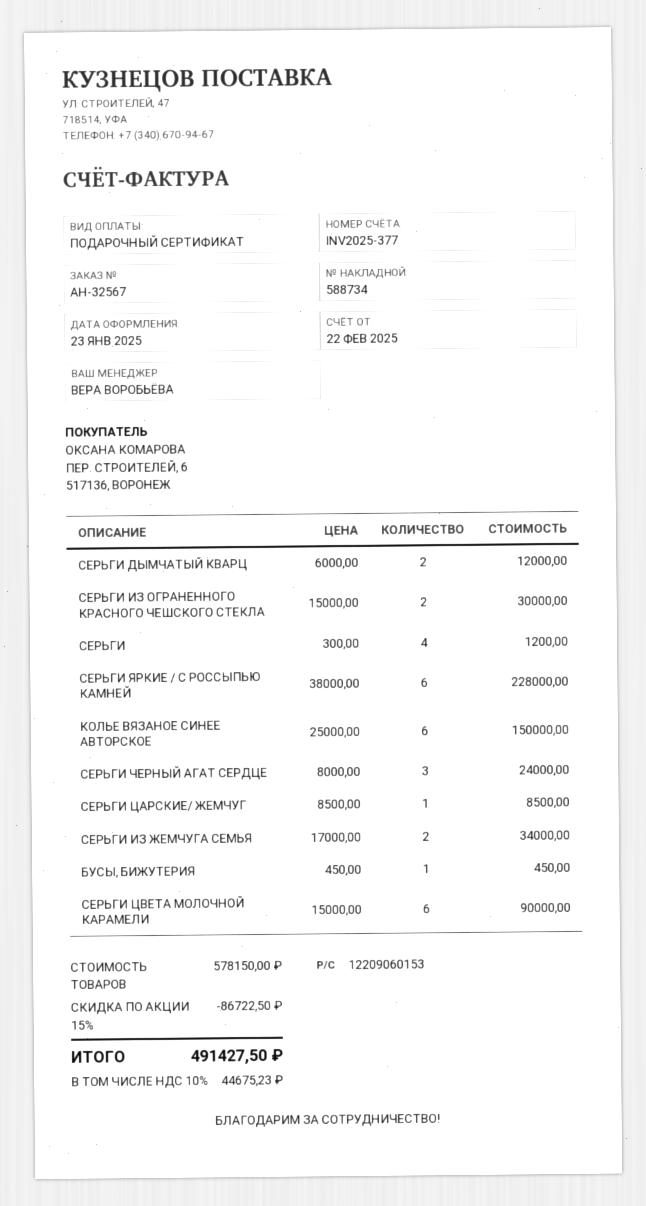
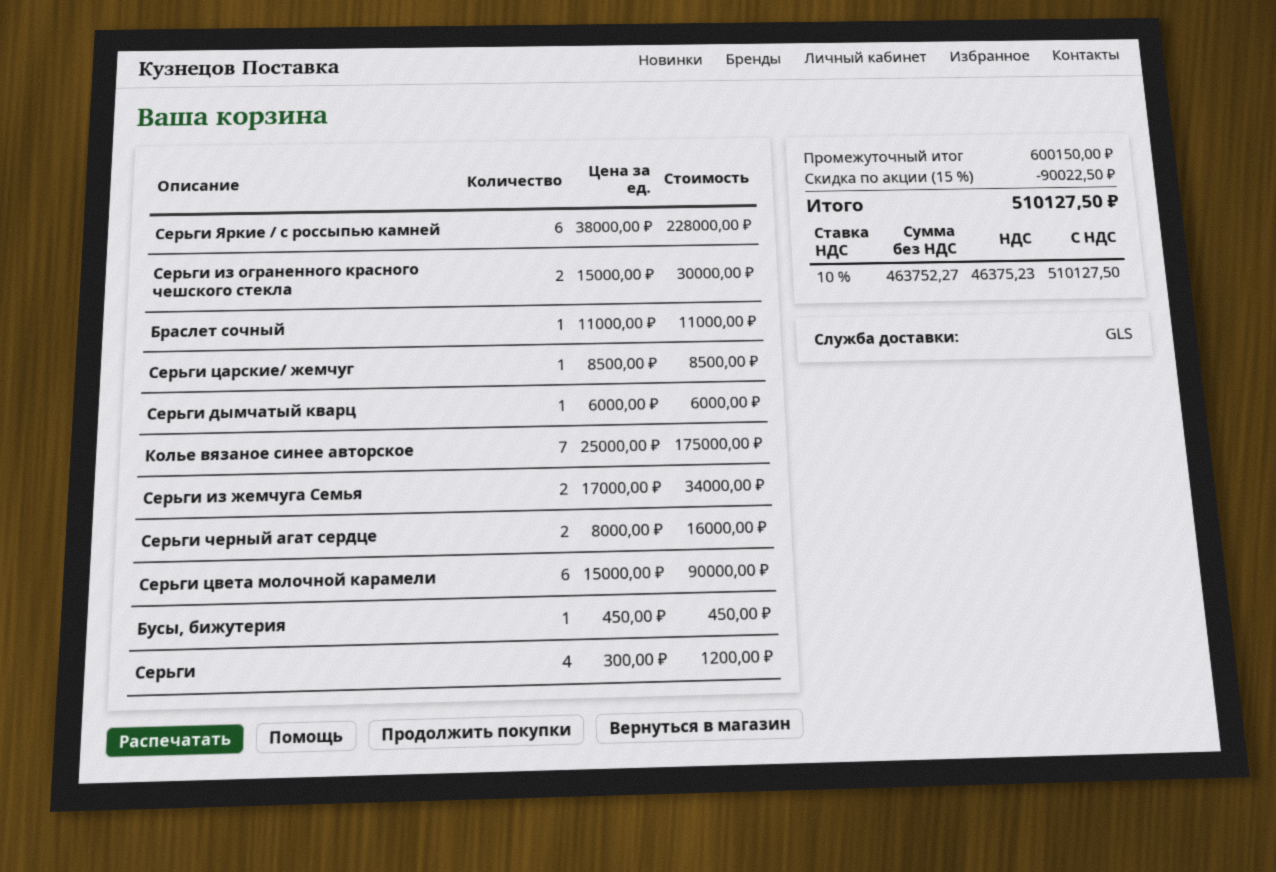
СЕРЬГИ ДЫМЧАТЫЙ КВАРЦ: 2 x 6000.00 = 12000.00 -> 1 x 6000.00 = 6000.00
КОЛЬЕ ВЯЗАНОЕ СИНЕЕ АВТОРСКОЕ: 6 x 25000.00 = 150000.00 -> 7 x 25000.00 = 175000.00
СЕРЬГИ ЧЕРНЫЙ АГАТ СЕРДЦЕ: 3 x 8000.00 = 24000.00 -> 2 x 8000.00 = 16000.00
Браслет сочный: none -> 1 x 11000.00 = 11000.00
subtotal: 578150.00 -> 600150.00
discount: 15% = 86722.50 -> 15% = 90022.50
tax: 10% = 44675.23 -> 10% = 46375.23
total: 491427.50 -> 510127.50

